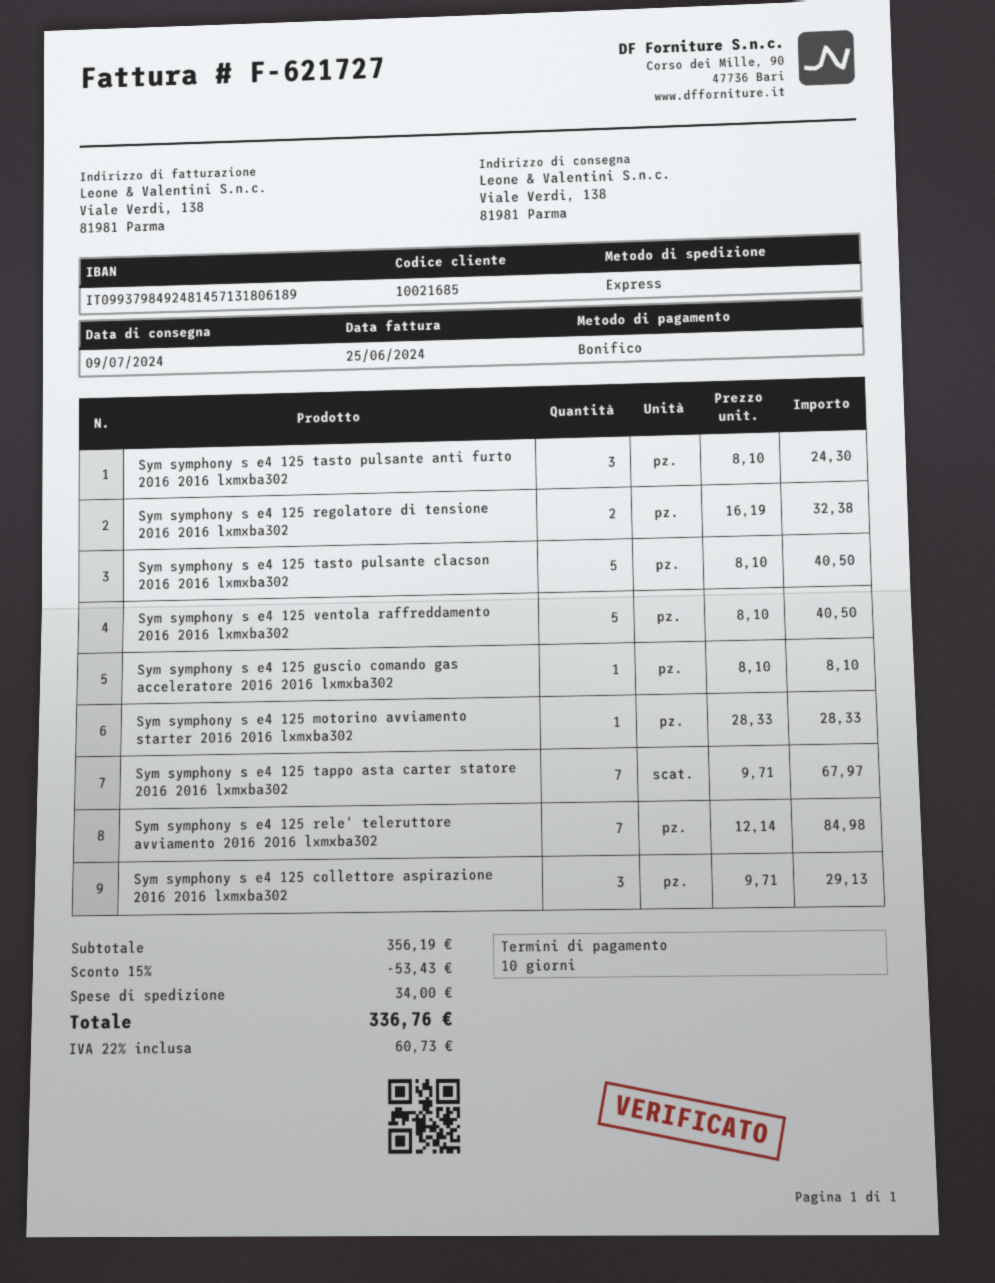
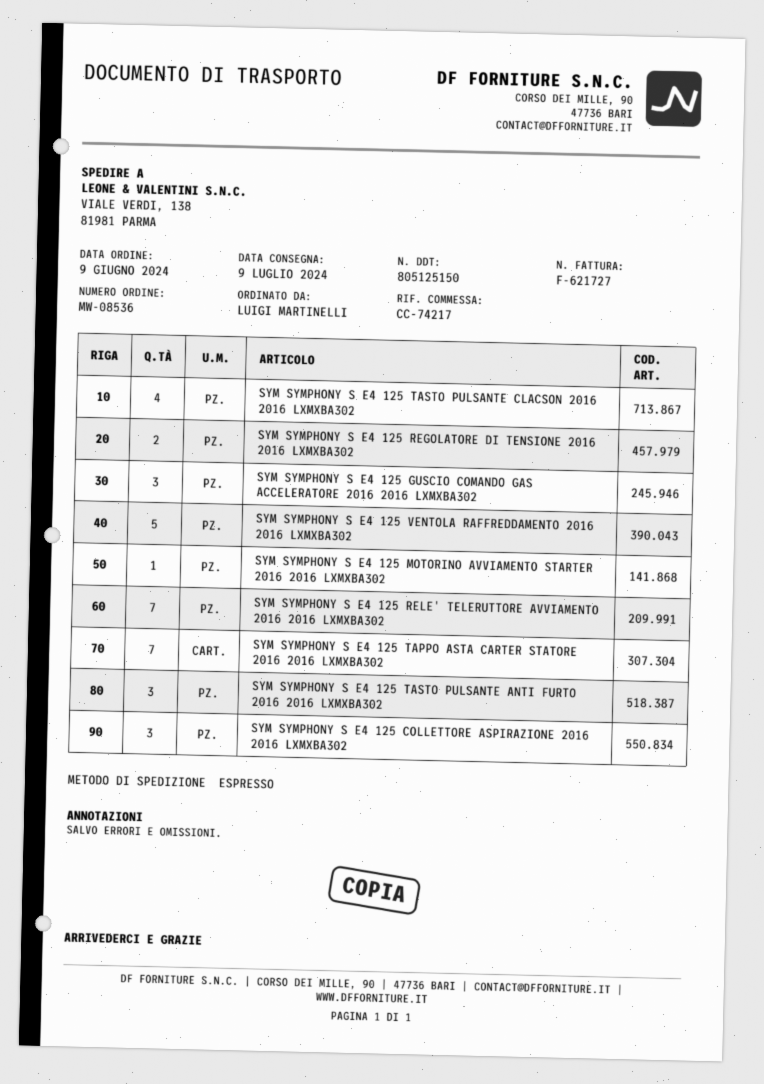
Sym symphony s e4 125 tasto pulsante clacson 2016 2016 lxmxba302: 5 -> 4
Sym symphony s e4 125 guscio comando gas acceleratore 2016 2016 lxmxba302: 1 -> 3

